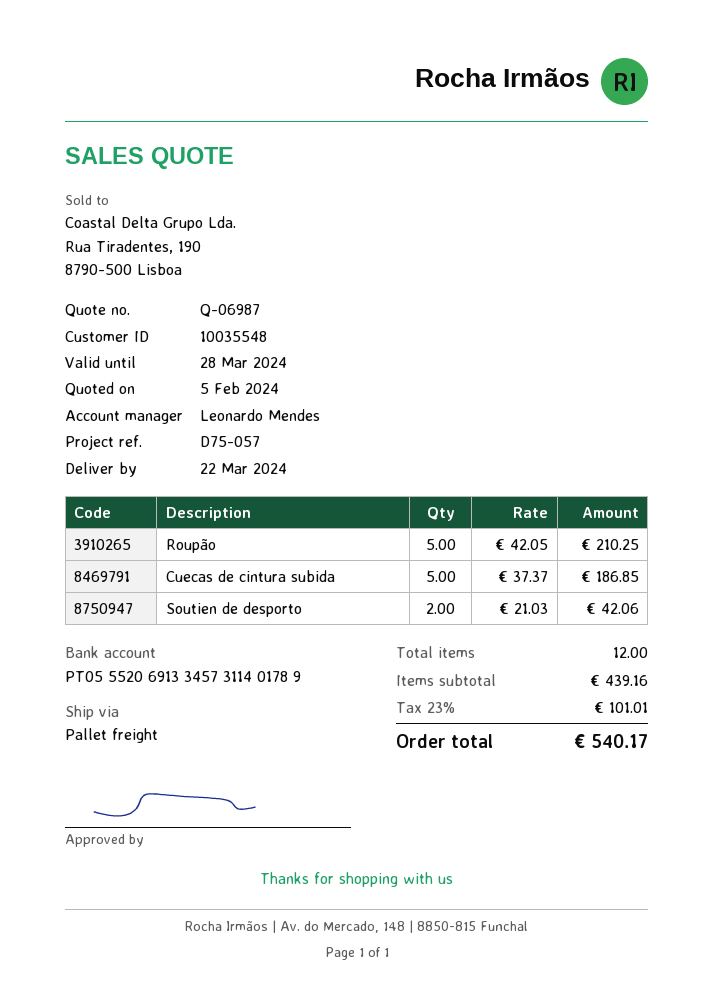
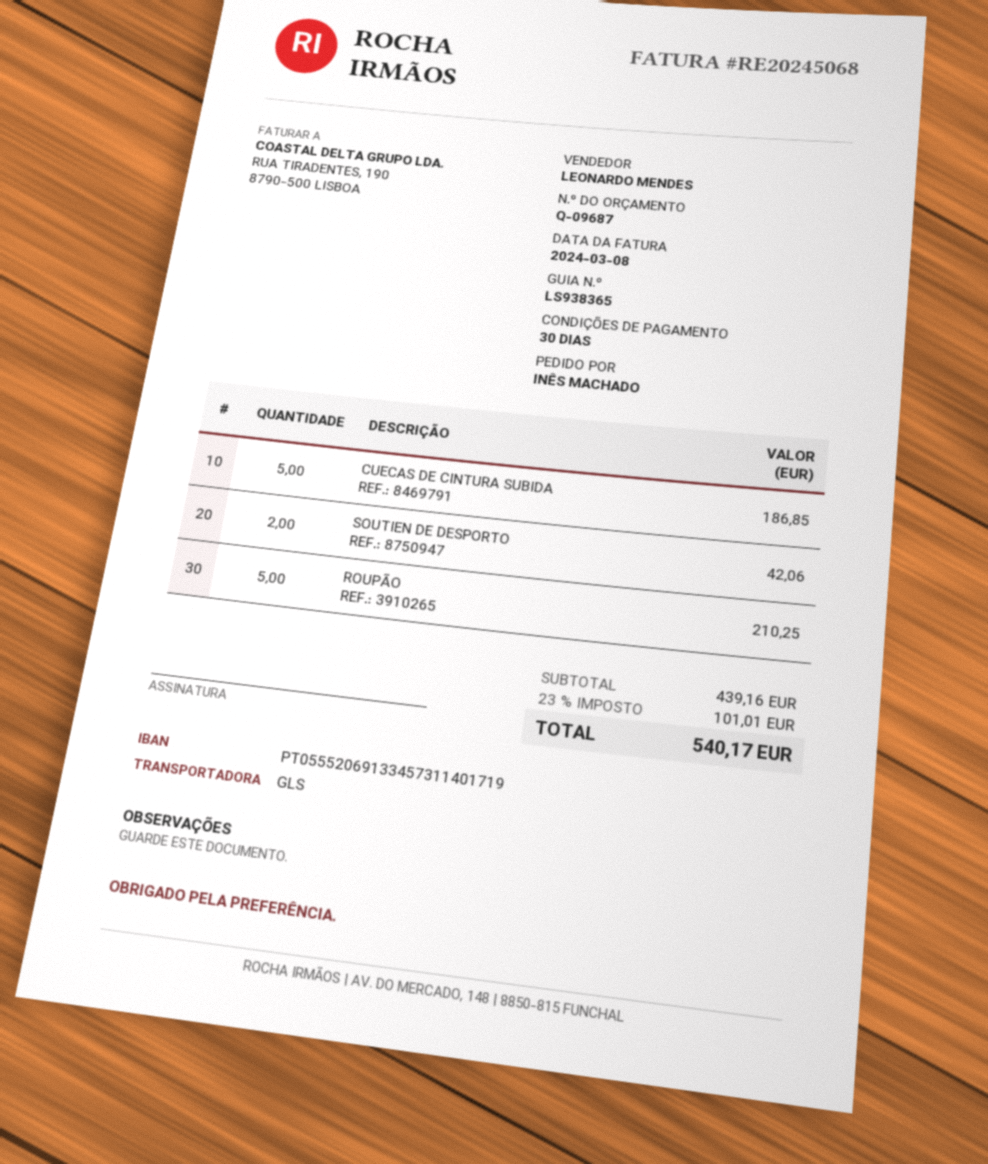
quote number: Q-06987 -> Q-09687
bank account: PT05552069133457311401789 -> PT05552069133457311401719
shipping method: pallet freight -> GLS

